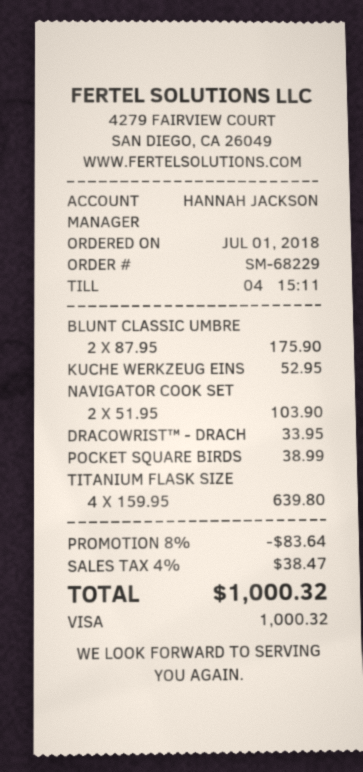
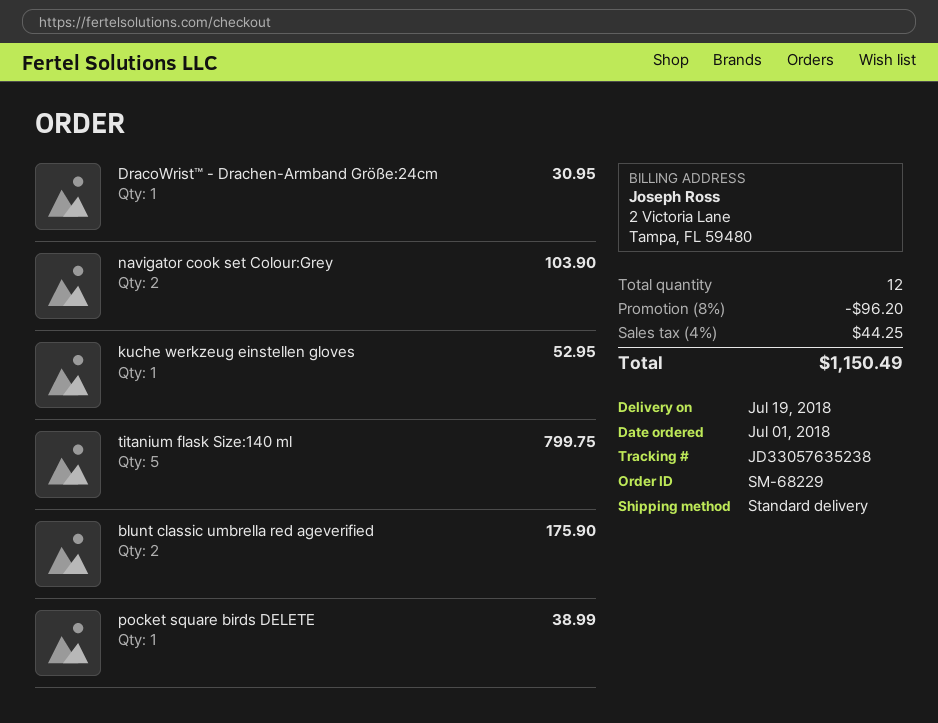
DRACOWRIST™ - DRACH: 1 for 33.95 -> 1 for 30.95
TITANIUM FLASK SIZE: 4 for 639.80 -> 5 for 799.75
discount: 8% = 83.64 -> 8% = 96.20
tax: 4% = 38.47 -> 4% = 44.25
total: 1000.32 -> 1150.49

